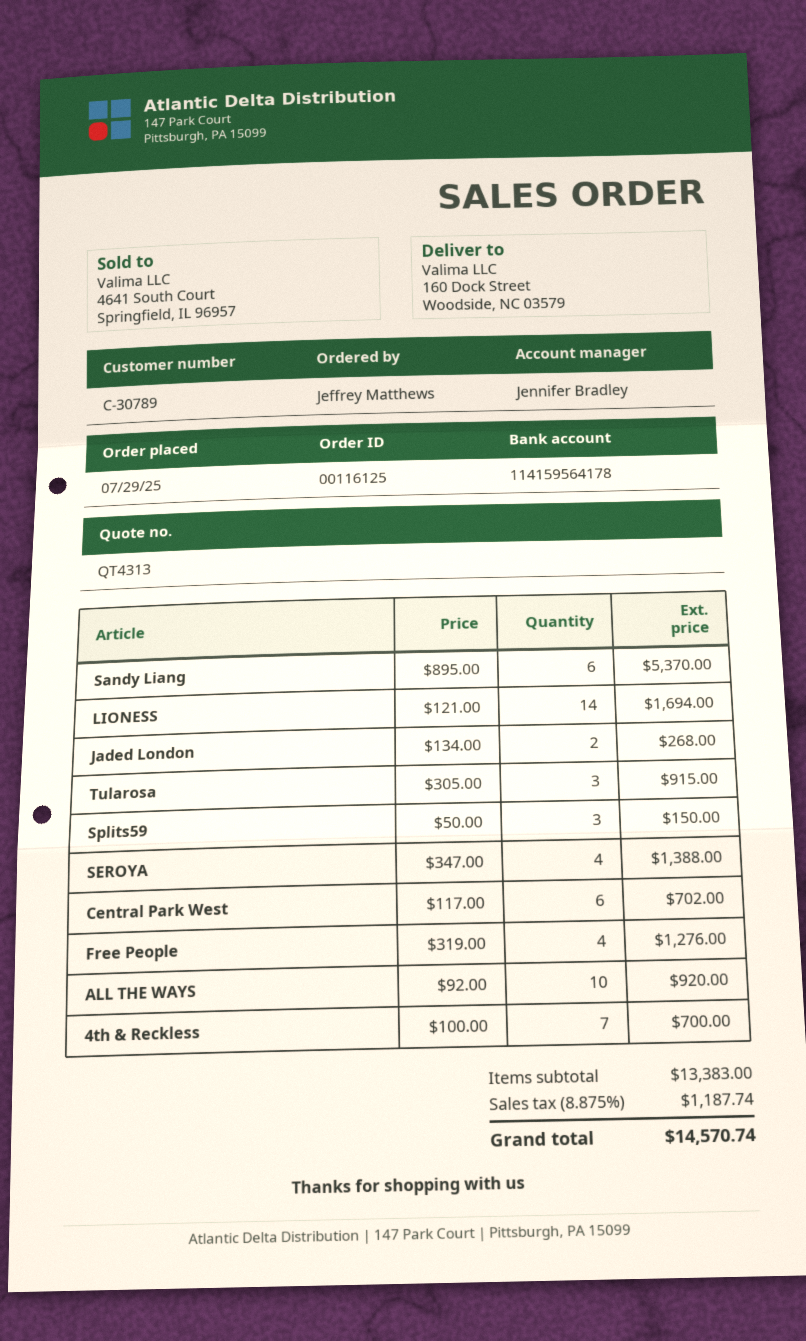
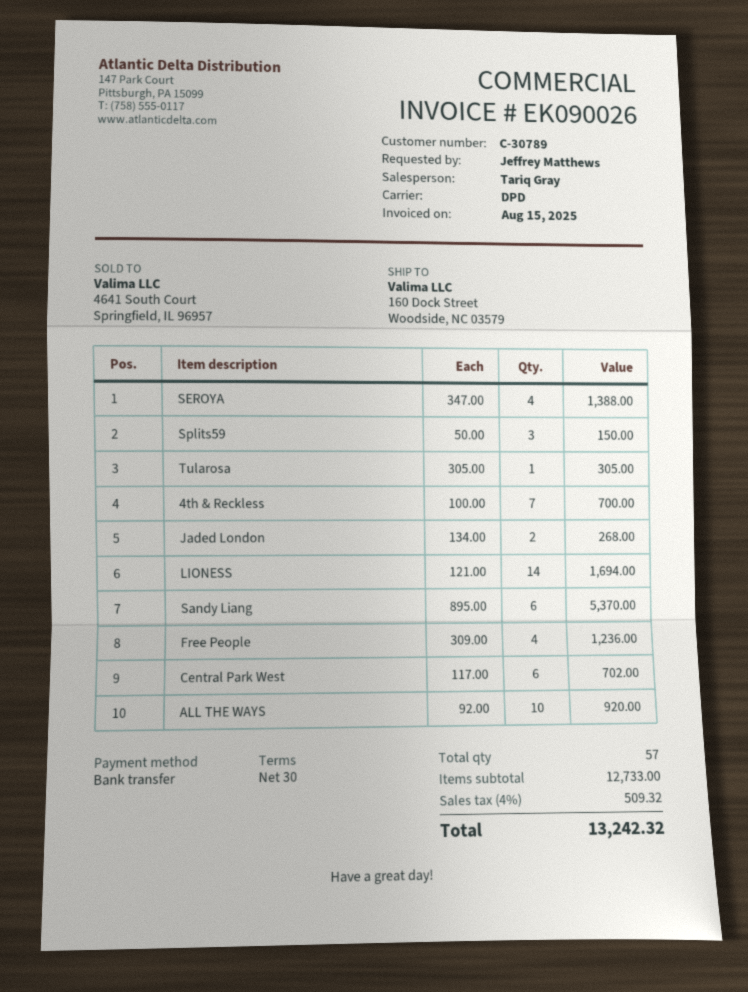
sales rep: Jennifer Bradley -> Tariq Gray
Tularosa: 3 x 305.00 = 915.00 -> 1 x 305.00 = 305.00
Free People: 4 x 319.00 = 1276.00 -> 4 x 309.00 = 1236.00
subtotal: 13383.00 -> 12733.00
tax: 8.875% = 1187.74 -> 4% = 509.32
total: 14570.74 -> 13242.32

